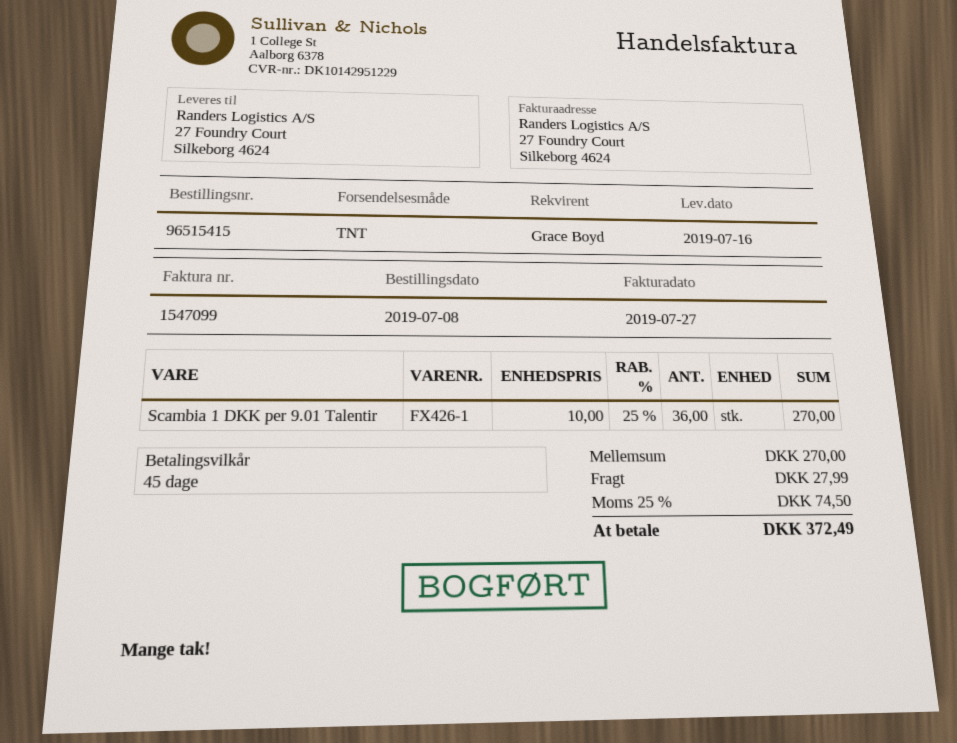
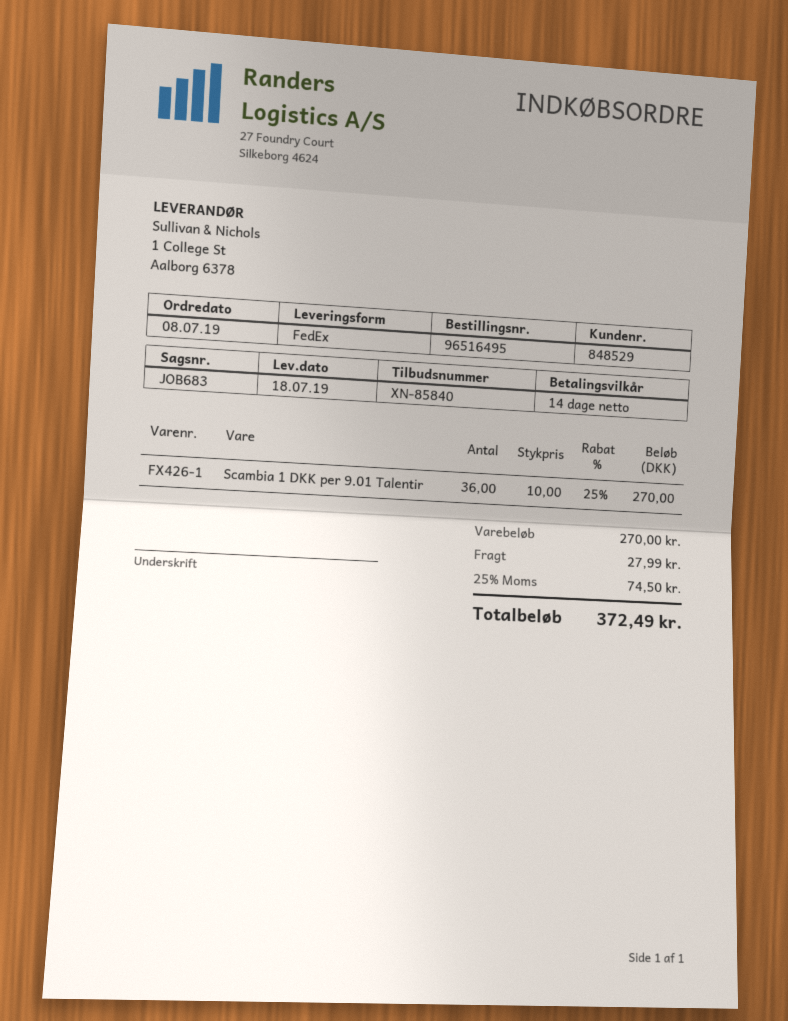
order number: 96515415 -> 96516495
delivery date: 2019-07-16 -> 2019-07-18
payment terms: 45 days -> 14 days
shipping method: TNT -> FedEx

